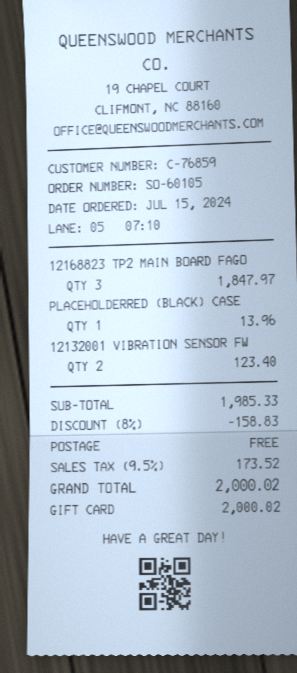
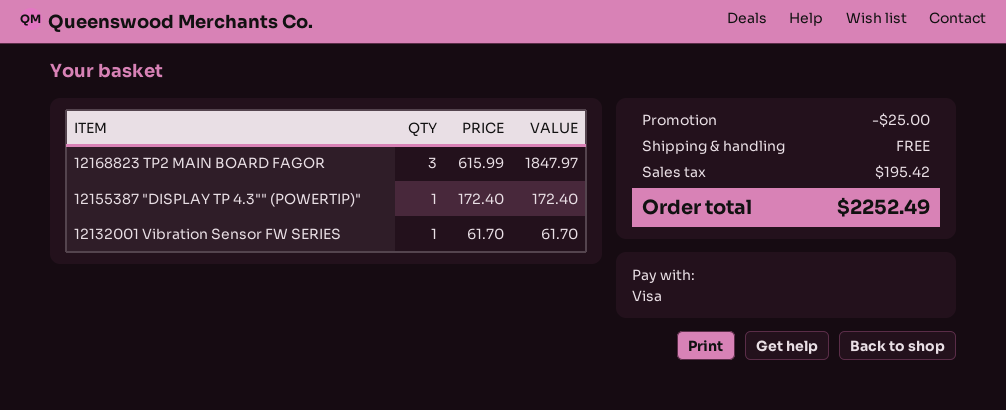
payment method: gift card -> Visa
PLACEHOLDERRED (BLACK) CASE: 1 for 13.96 -> none
12132001 VIBRATION SENSOR FW: 2 for 123.40 -> 1 for 61.70
12155387 "DISPLAY TP 4.3"" (POWERTIP)": none -> 1 for 172.40
discount: 158.83 -> 25.00
tax: 173.52 -> 195.42
total: 2000.02 -> 2252.49

